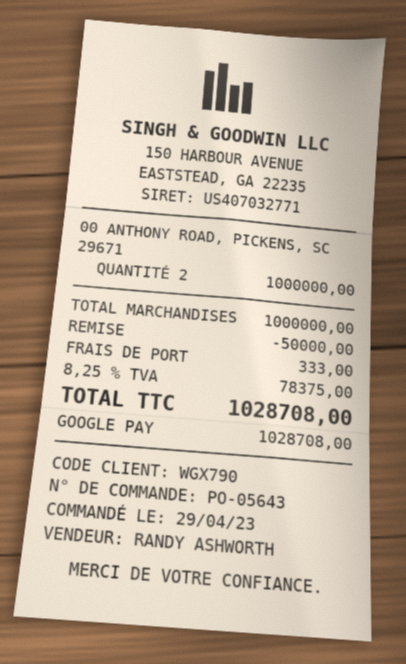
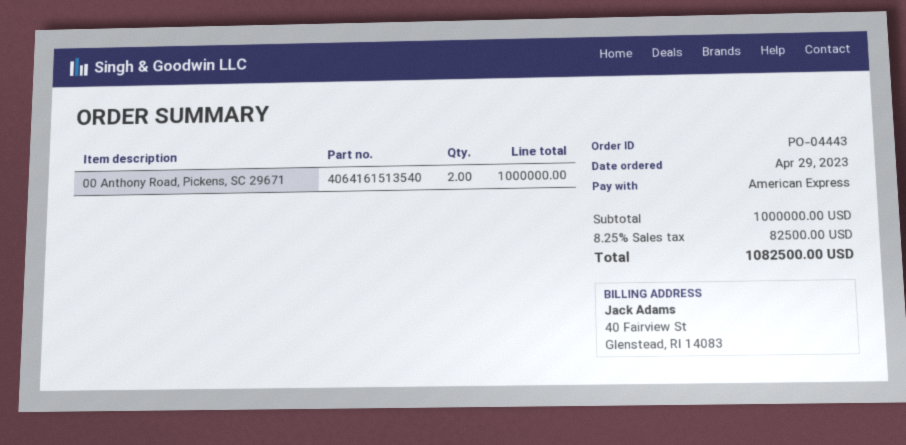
order number: PO-05643 -> PO-04443
payment method: Google Pay -> American Express
discount: 50000.00 -> none
shipping: 333.00 -> none
tax: 8.25% = 78375.00 -> 8.25% = 82500.00
total: 1028708.00 -> 1082500.00

